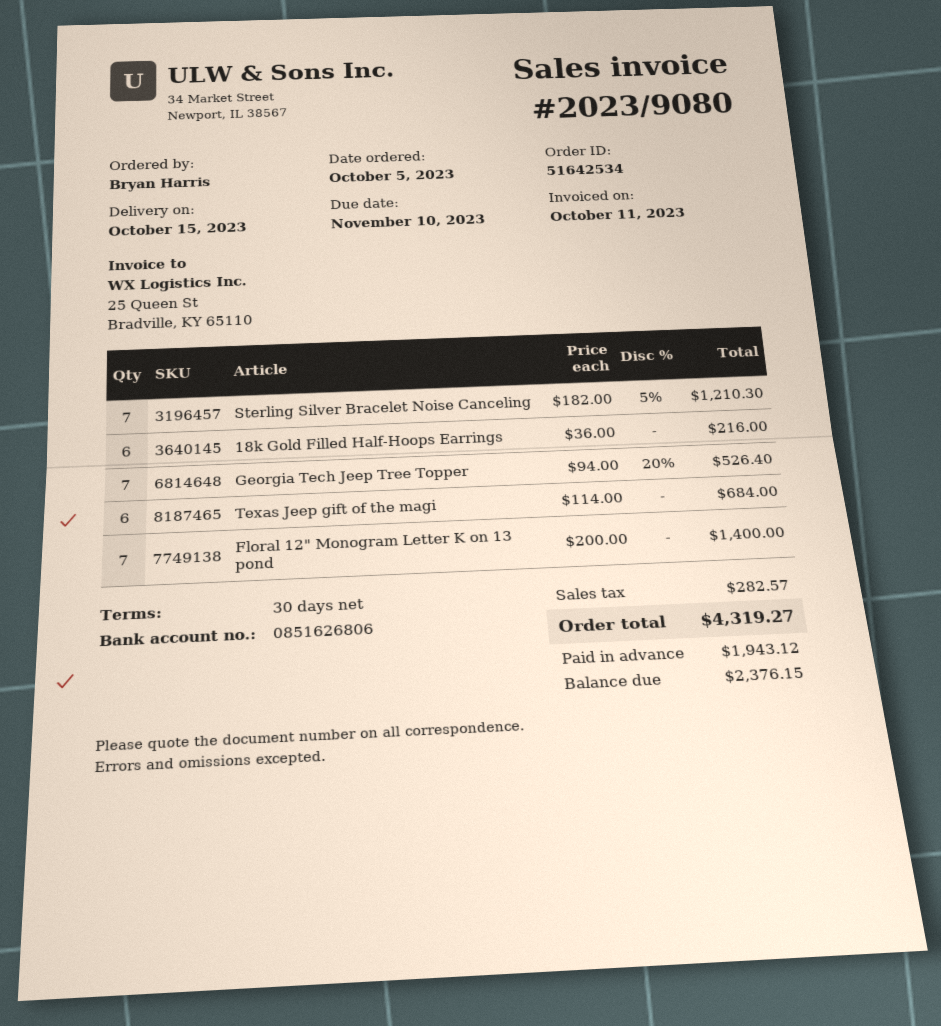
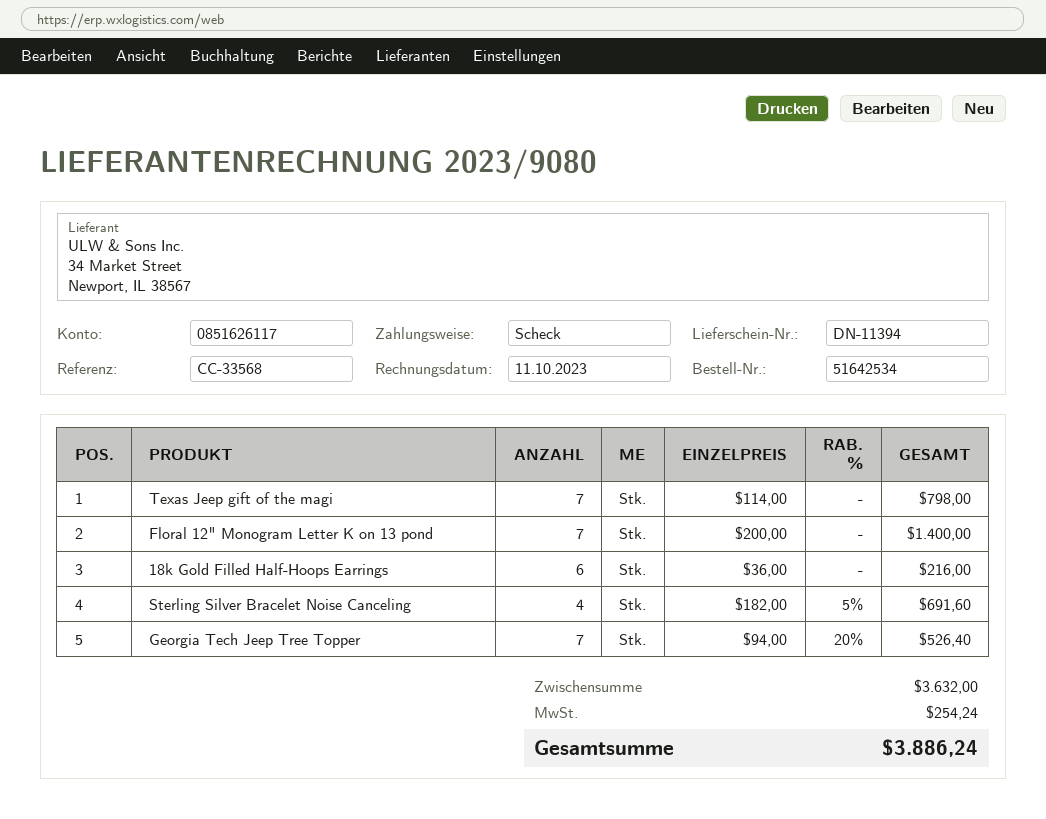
bank account: 0851626806 -> 0851626117
Sterling Silver Bracelet Noise Canceling: 7 x 182.00 - 5% = 1210.30 -> 4 x 182.00 - 5% = 691.60
Texas Jeep gift of the magi: 6 x 114.00 = 684.00 -> 7 x 114.00 = 798.00
tax: 282.57 -> 254.24
total: 4319.27 -> 3886.24

